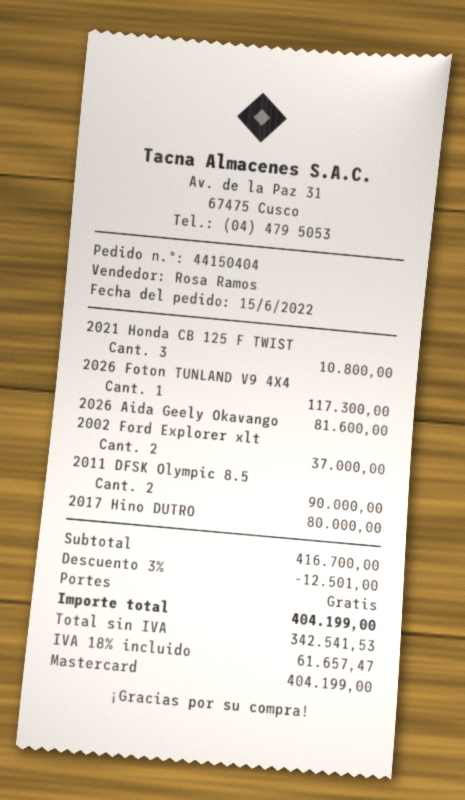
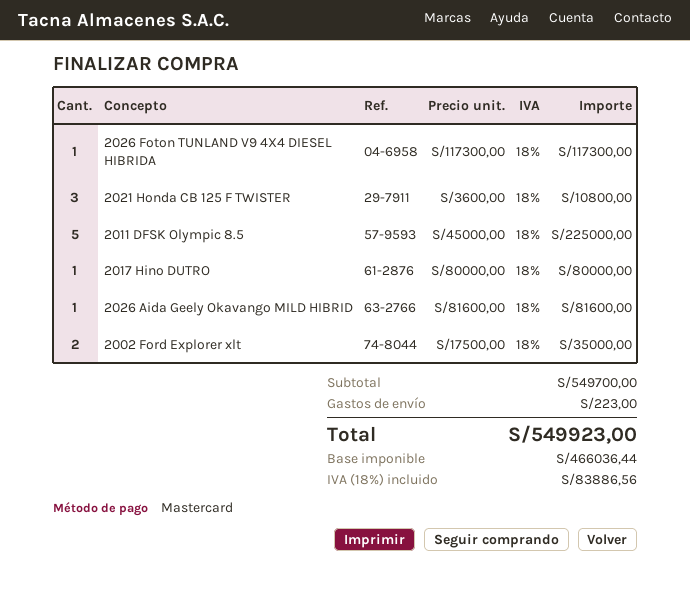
2002 Ford Explorer xlt: 2 for 37000.00 -> 2 for 35000.00
2011 DFSK Olympic 8.5: 2 for 90000.00 -> 5 for 225000.00
subtotal: 416700.00 -> 549700.00
discount: 3% = 12501.00 -> none
shipping: 0.00 -> 223.00
net: 342541.53 -> 466036.44
tax: 18% = 61657.47 -> 18% = 83886.56
total: 404199.00 -> 549923.00

